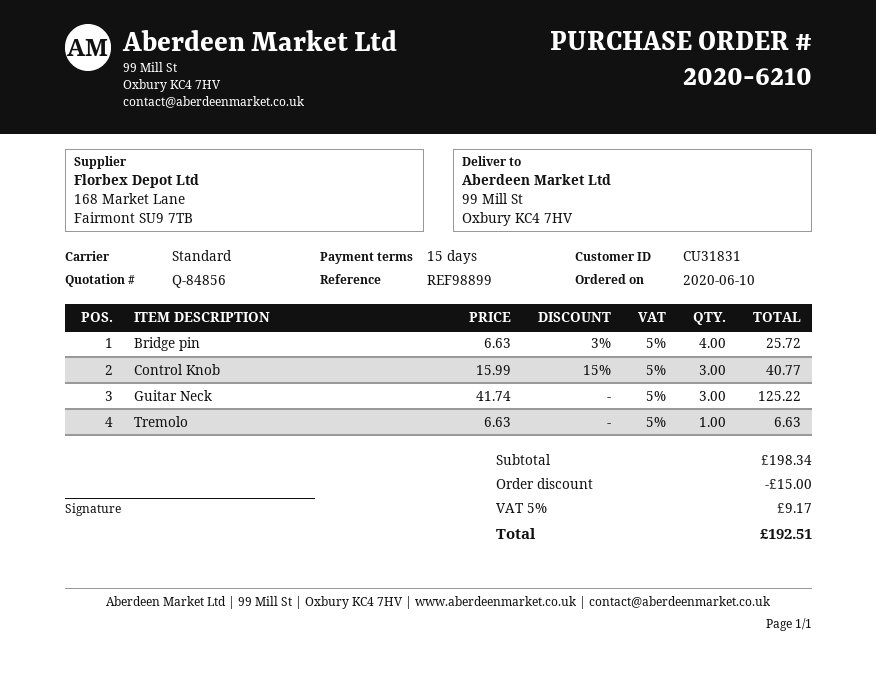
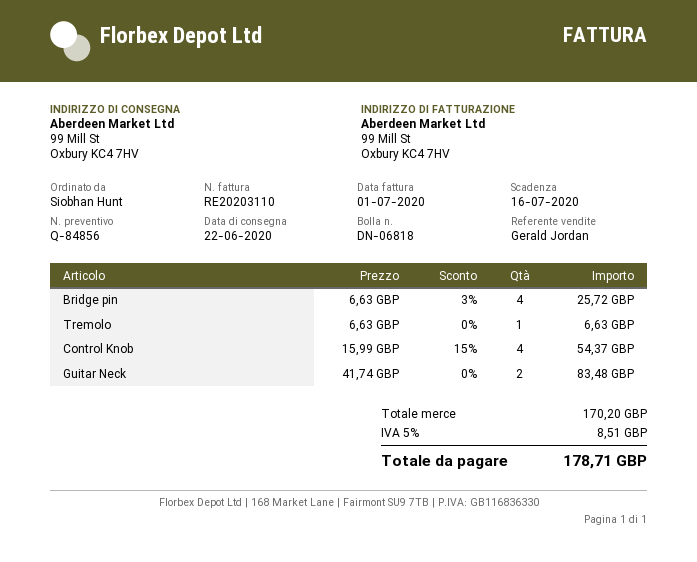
Control Knob: 3 x 15.99 - 15% = 40.77 -> 4 x 15.99 - 15% = 54.37
Guitar Neck: 3 x 41.74 = 125.22 -> 2 x 41.74 = 83.48
subtotal: 198.34 -> 170.20
discount: 15.00 -> none
tax: 5% = 9.17 -> 5% = 8.51
total: 192.51 -> 178.71

